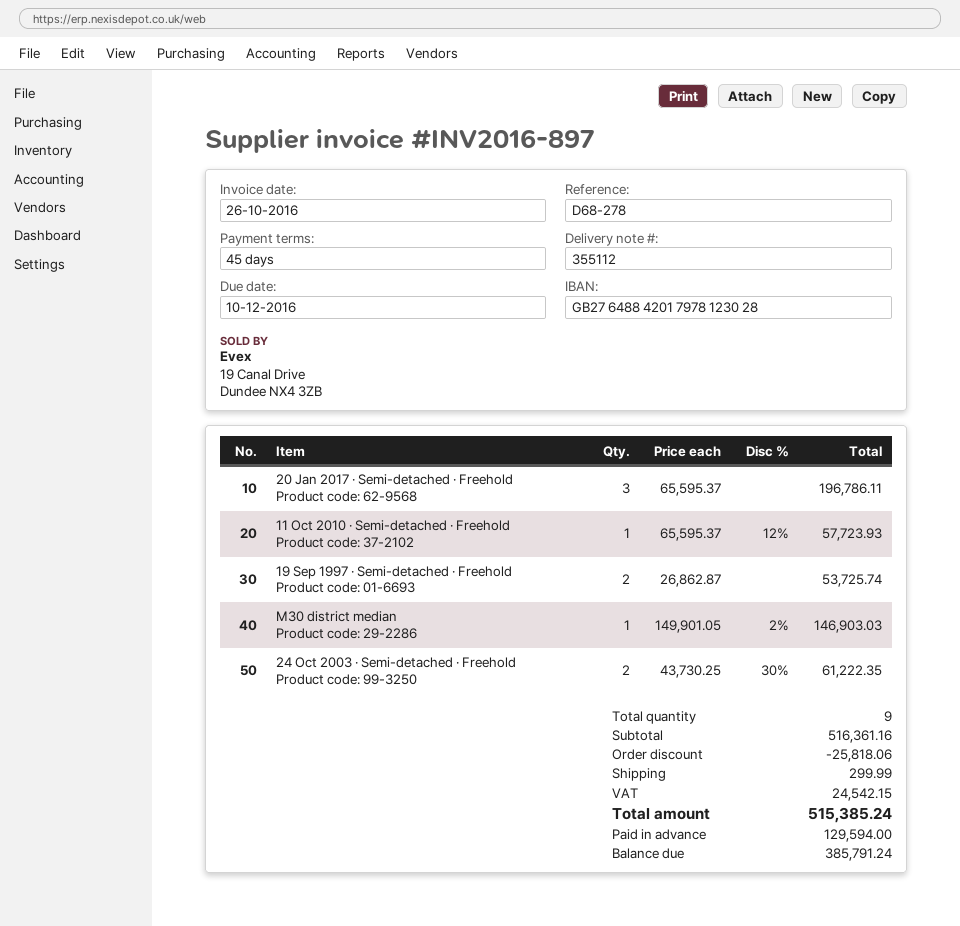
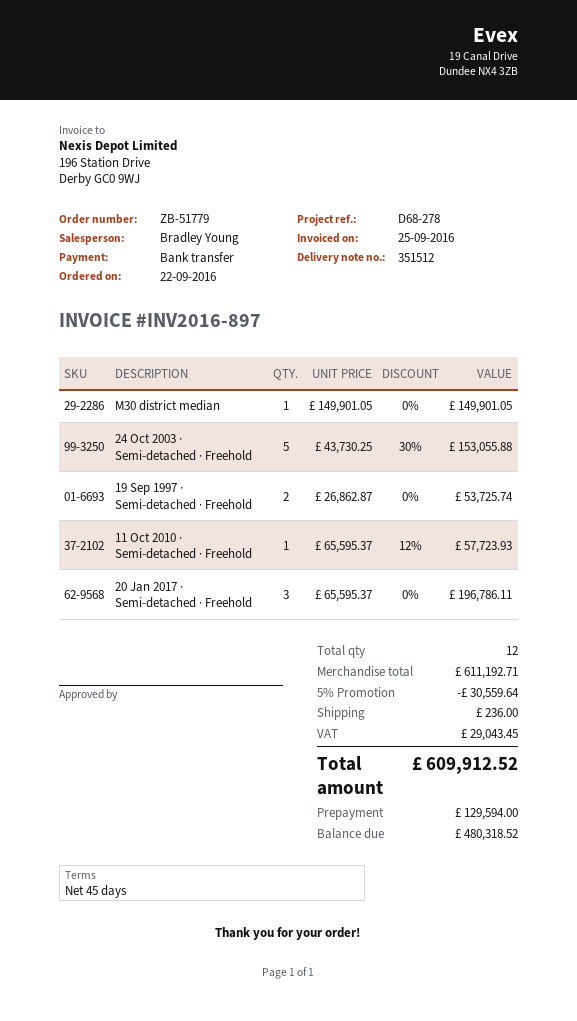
delivery note number: 355112 -> 351512
invoice date: 2016-10-26 -> 2016-09-25
M30 district median: 1 x 149901.05 - 2% = 146903.03 -> 1 x 149901.05 = 149901.05
24 Oct 2003 · Semi-detached · Freehold: 2 x 43730.25 - 30% = 61222.35 -> 5 x 43730.25 - 30% = 153055.88
total quantity: 9 -> 12
subtotal: 516361.16 -> 611192.71
discount: 25818.06 -> 30559.64
shipping: 299.99 -> 236.00
tax: 24542.15 -> 29043.45
total: 515385.24 -> 609912.52
balance: 385791.24 -> 480318.52

